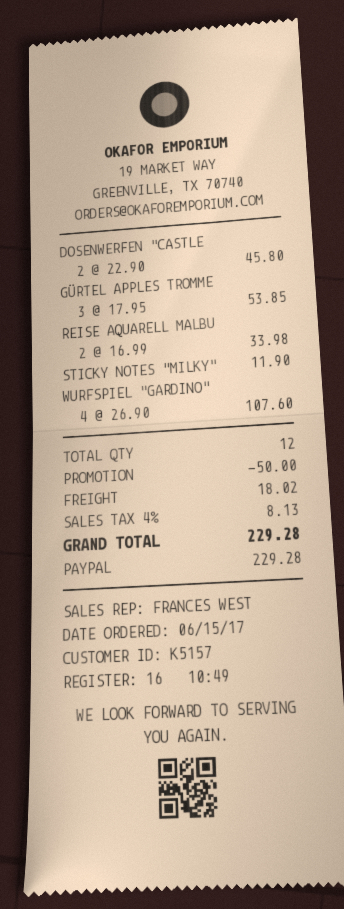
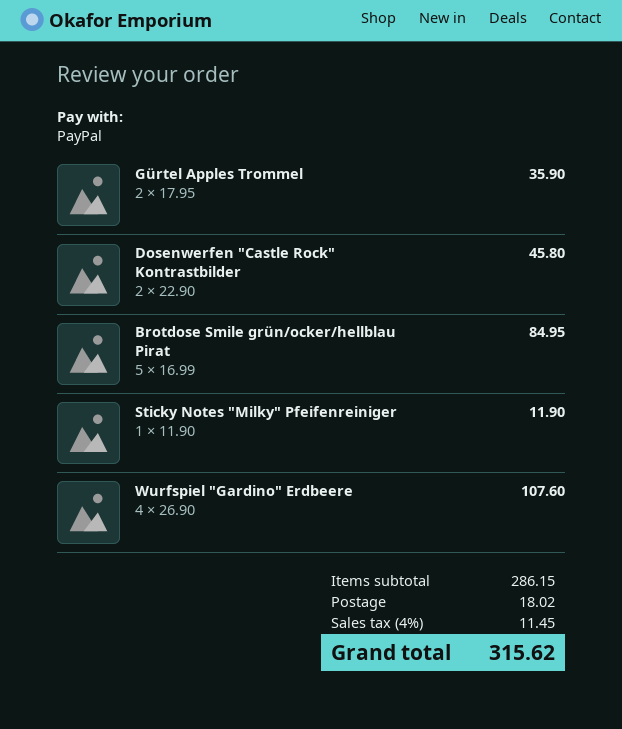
GÜRTEL APPLES TROMME: 3 x 17.95 = 53.85 -> 2 x 17.95 = 35.90
REISE AQUARELL MALBU: 2 x 16.99 = 33.98 -> none
Brotdose Smile grün/ocker/hellblau Pirat: none -> 5 x 16.99 = 84.95
discount: 50.00 -> none
tax: 4% = 8.13 -> 4% = 11.45
total: 229.28 -> 315.62

